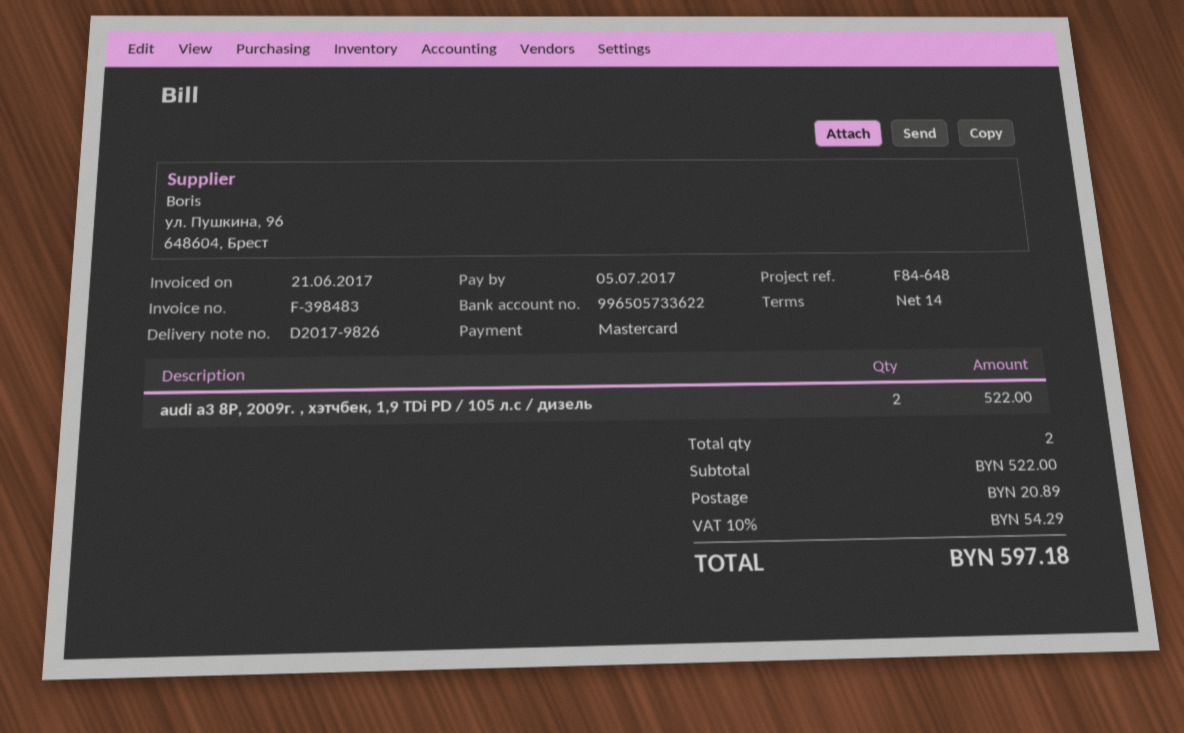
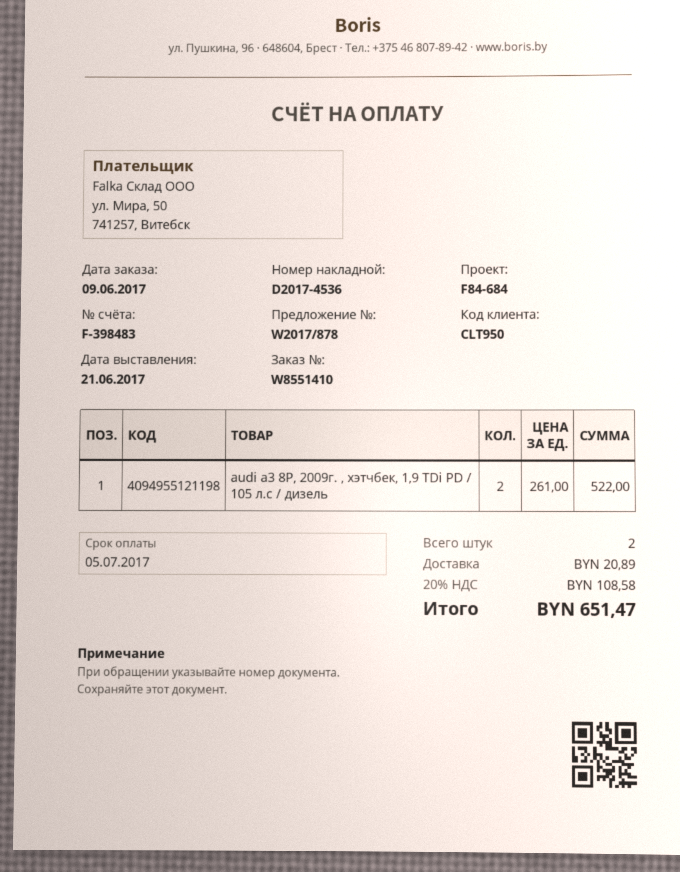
delivery note number: D2017-9826 -> D2017-4536
reference: F84-648 -> F84-684
tax: 10% = 54.29 -> 20% = 108.58
total: 597.18 -> 651.47

